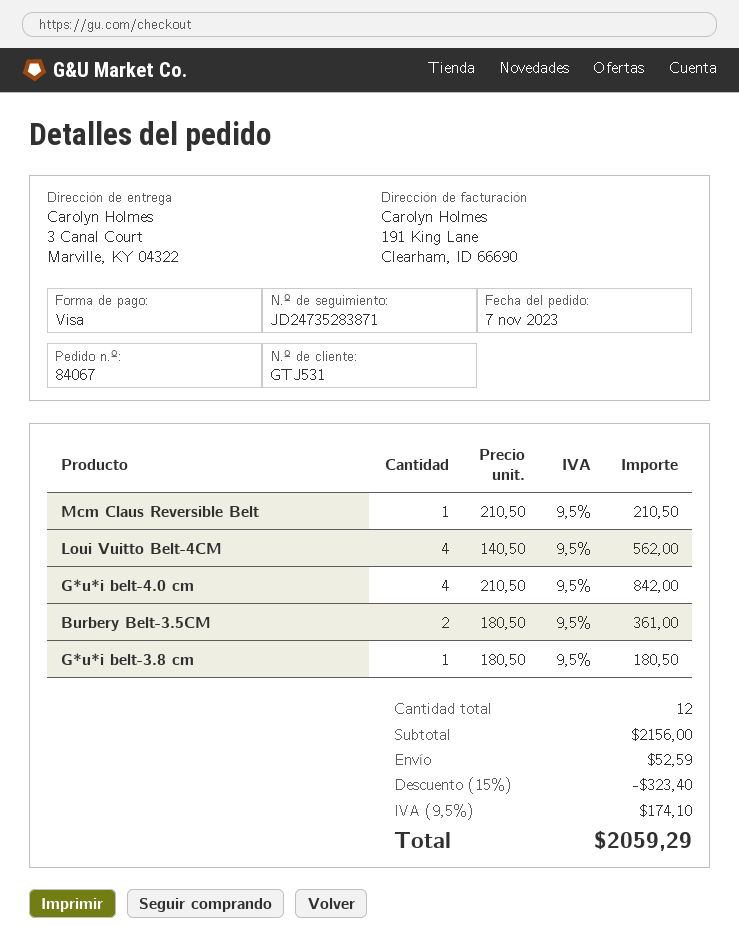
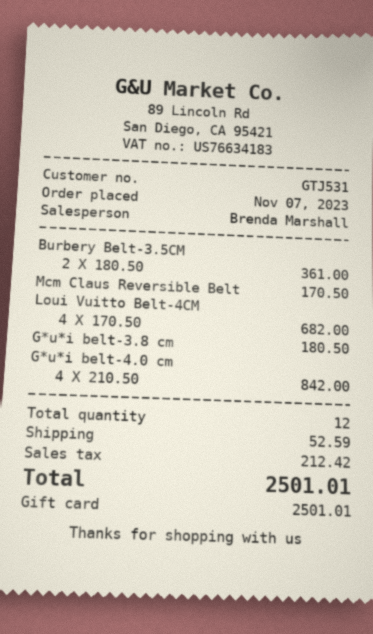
payment method: Visa -> gift card
Mcm Claus Reversible Belt: 1 x 210.50 = 210.50 -> 1 x 170.50 = 170.50
Loui Vuitto Belt-4CM: 4 x 140.50 = 562.00 -> 4 x 170.50 = 682.00
discount: 15% = 323.40 -> none
tax: 174.10 -> 212.42
total: 2059.29 -> 2501.01

